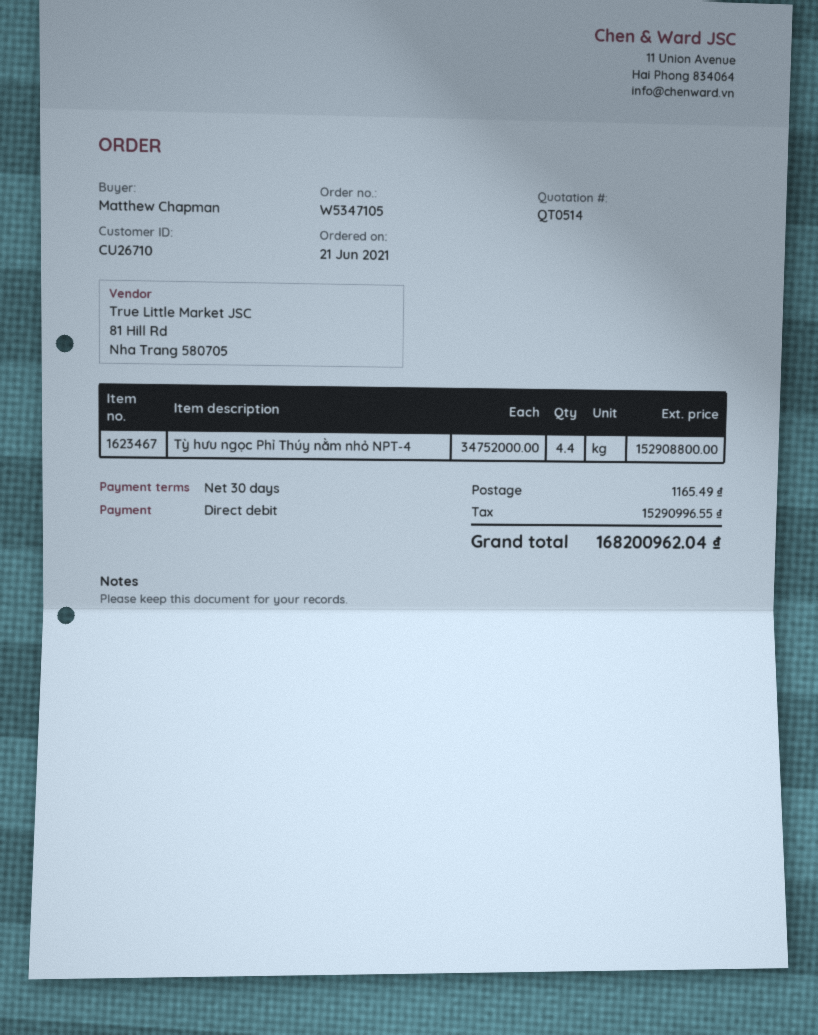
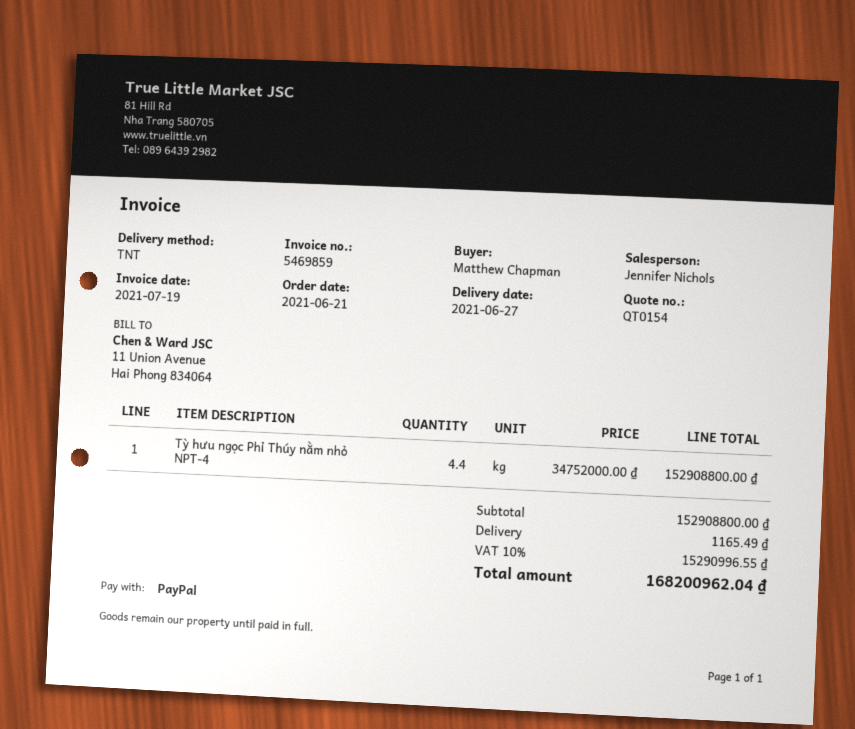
quote number: QT0514 -> QT0154
payment method: direct debit -> PayPal

